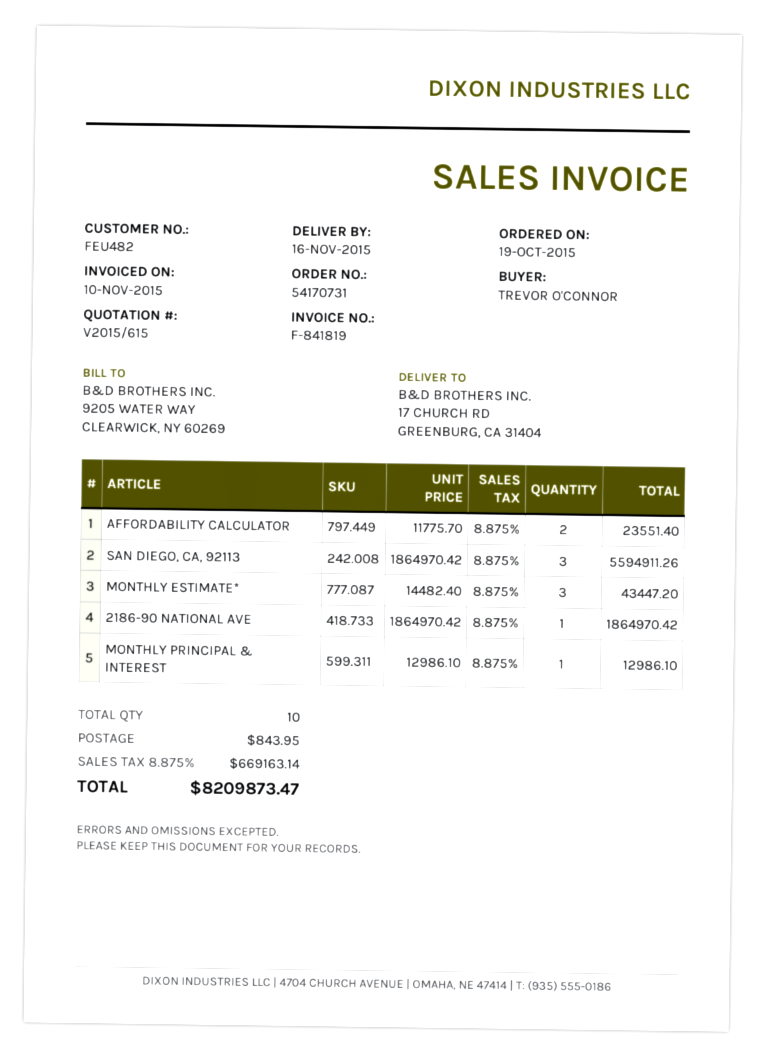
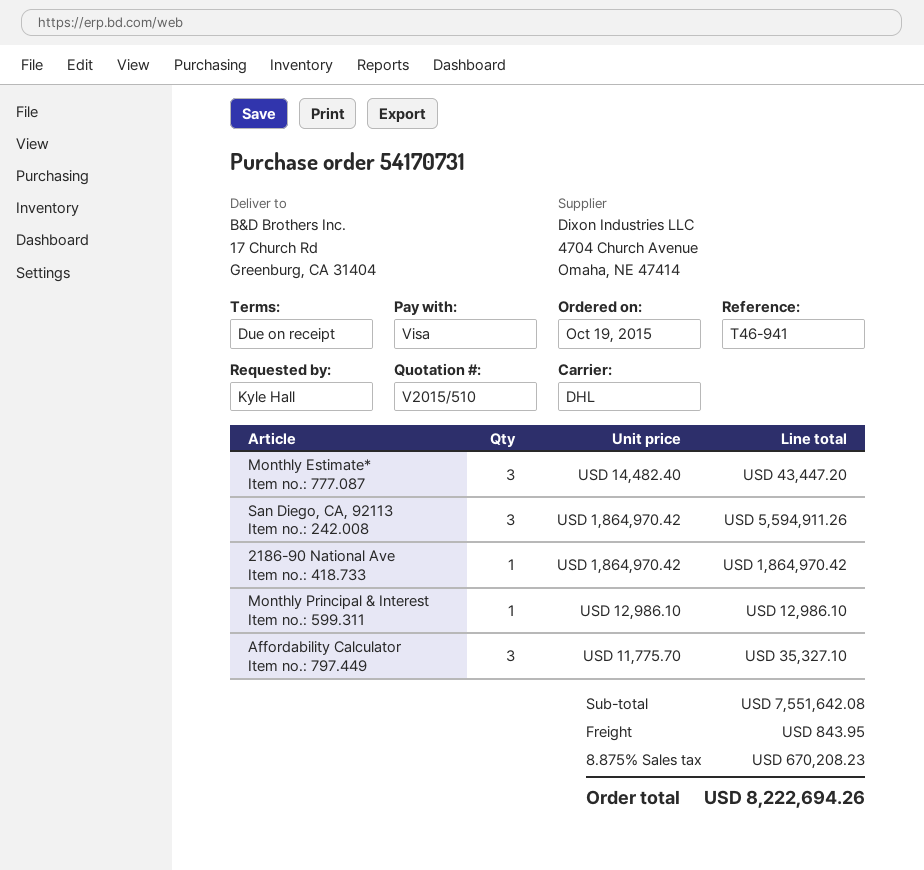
quote number: V2015/615 -> V2015/510
ordered by: TREVOR O'CONNOR -> Kyle Hall
AFFORDABILITY CALCULATOR: 2 x 11775.70 = 23551.40 -> 3 x 11775.70 = 35327.10
tax: 8.875% = 669163.14 -> 8.875% = 670208.23
total: 8209873.47 -> 8222694.26

